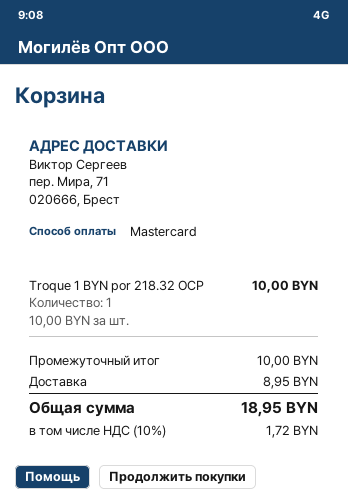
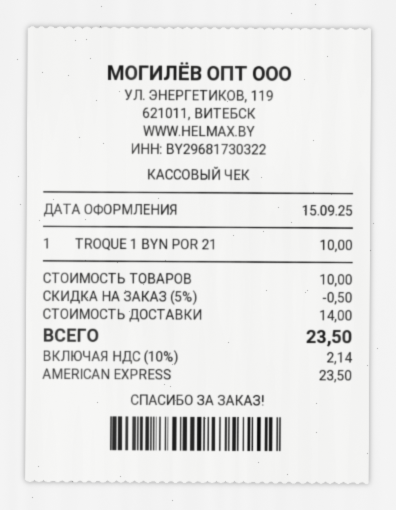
payment method: Mastercard -> American Express
discount: none -> 5% = 0.50
shipping: 8.95 -> 14.00
tax: 10% = 1.72 -> 10% = 2.14
total: 18.95 -> 23.50

